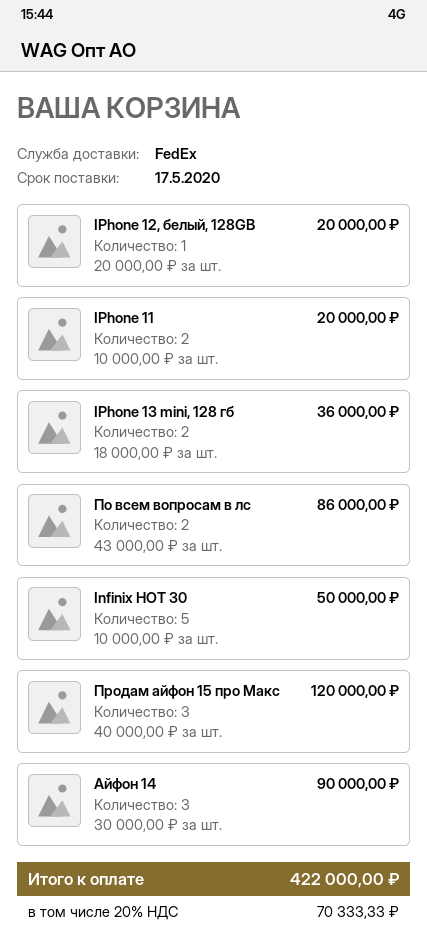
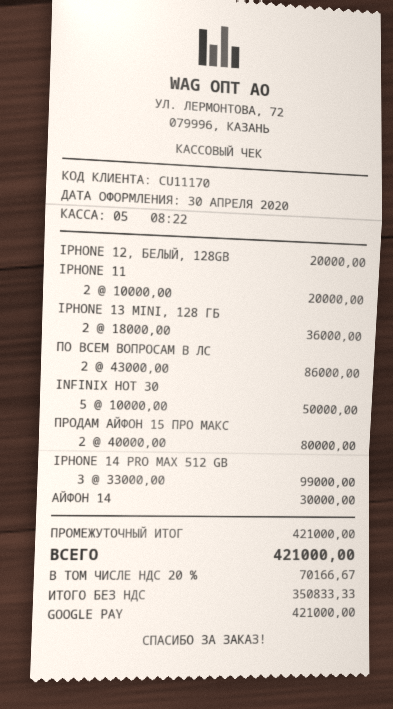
Продам айфон 15 про Макс: 3 x 40000.00 = 120000.00 -> 2 x 40000.00 = 80000.00
Айфон 14: 3 x 30000.00 = 90000.00 -> 1 x 30000.00 = 30000.00
IPHONE 14 PRO MAX 512 GB: none -> 3 x 33000.00 = 99000.00
tax: 20% = 70333.33 -> 20% = 70166.67
total: 422000.00 -> 421000.00

